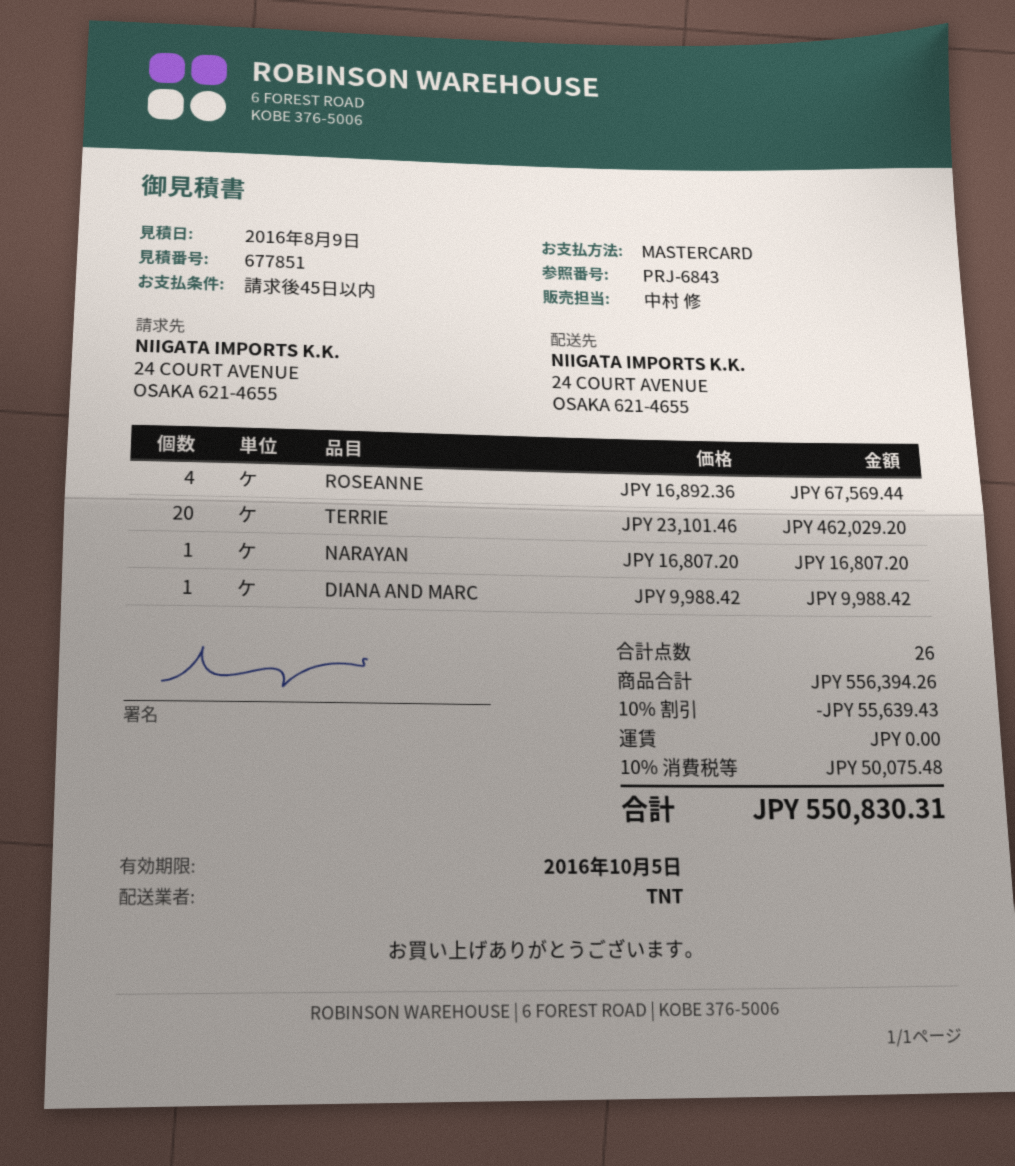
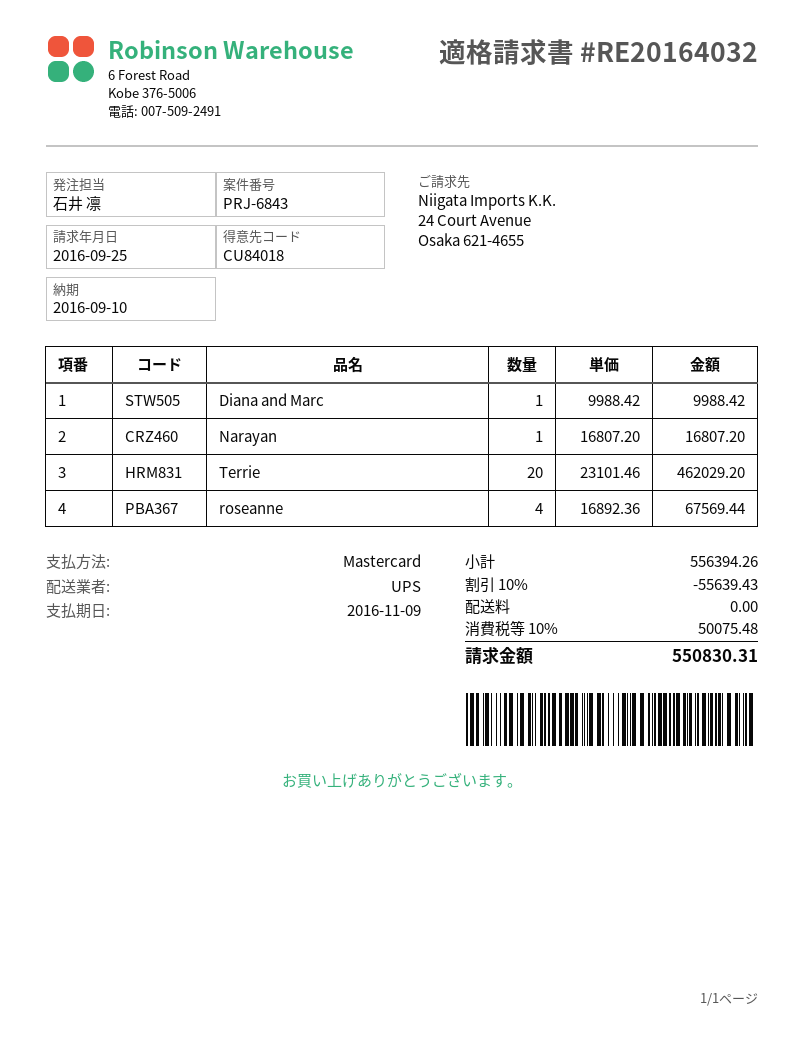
shipping method: TNT -> UPS

